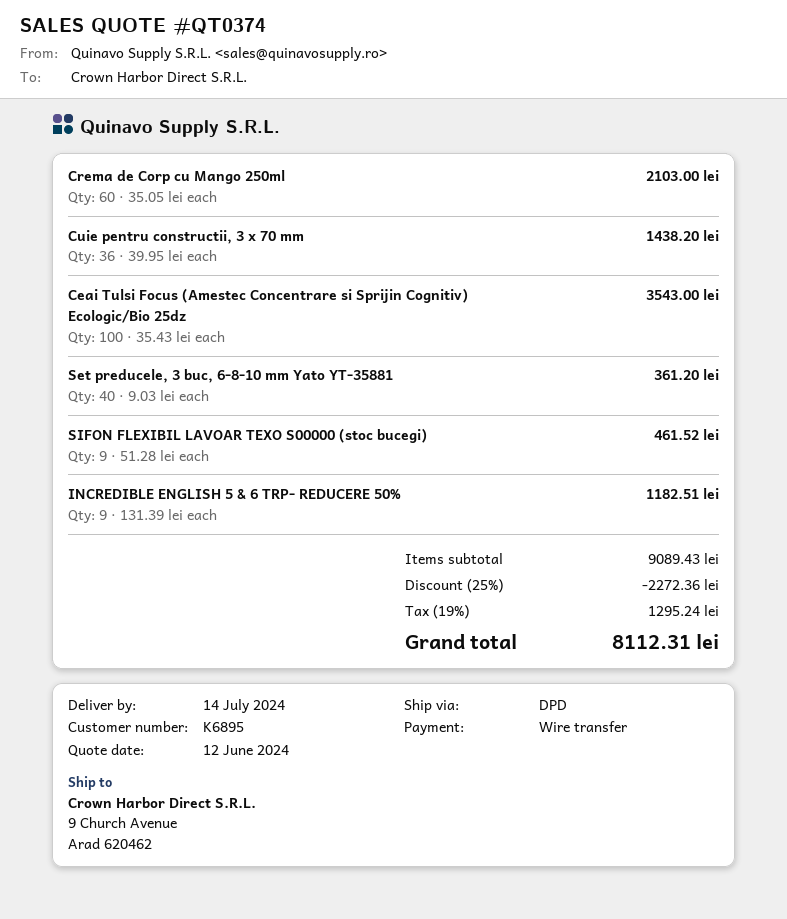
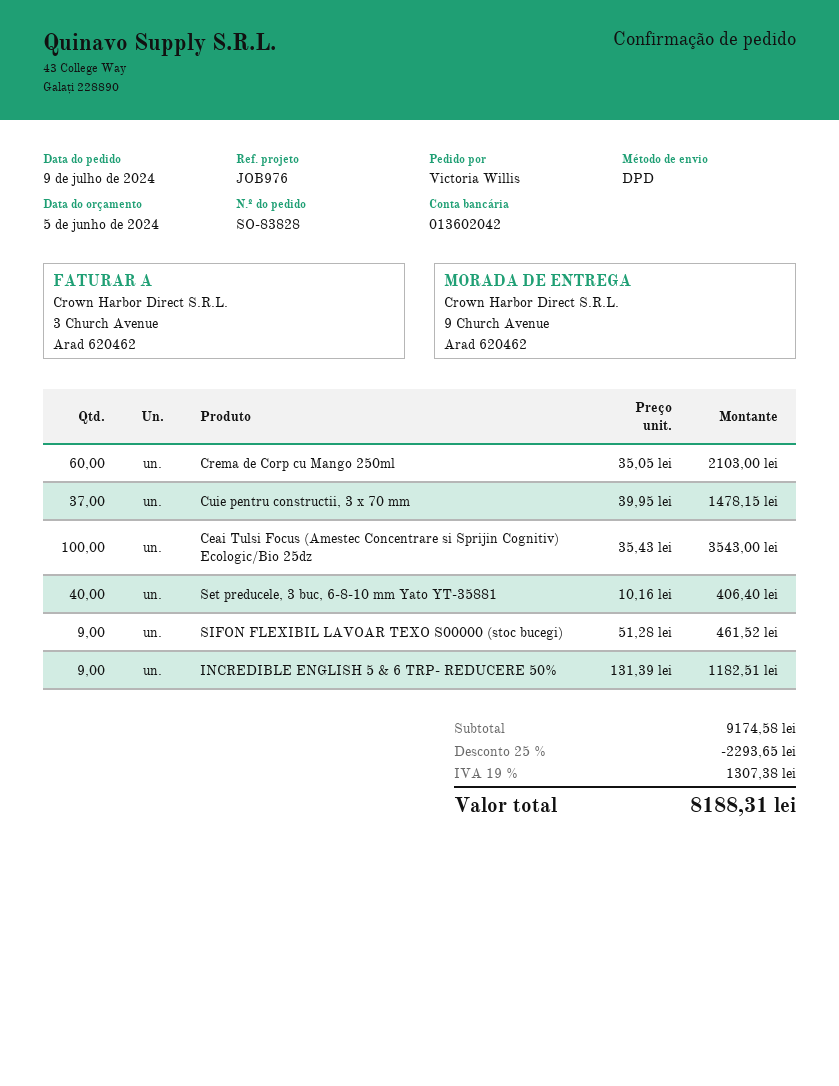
quote date: 2024-06-12 -> 2024-06-05
Cuie pentru constructii, 3 x 70 mm: 36 x 39.95 = 1438.20 -> 37 x 39.95 = 1478.15
Set preducele, 3 buc, 6-8-10 mm Yato YT-35881: 40 x 9.03 = 361.20 -> 40 x 10.16 = 406.40
subtotal: 9089.43 -> 9174.58
discount: 25% = 2272.36 -> 25% = 2293.65
tax: 19% = 1295.24 -> 19% = 1307.38
total: 8112.31 -> 8188.31

